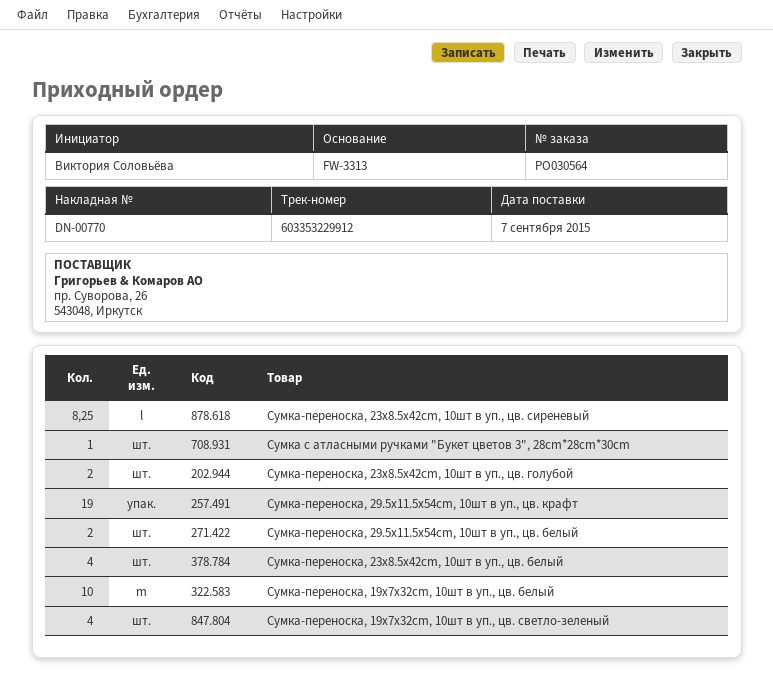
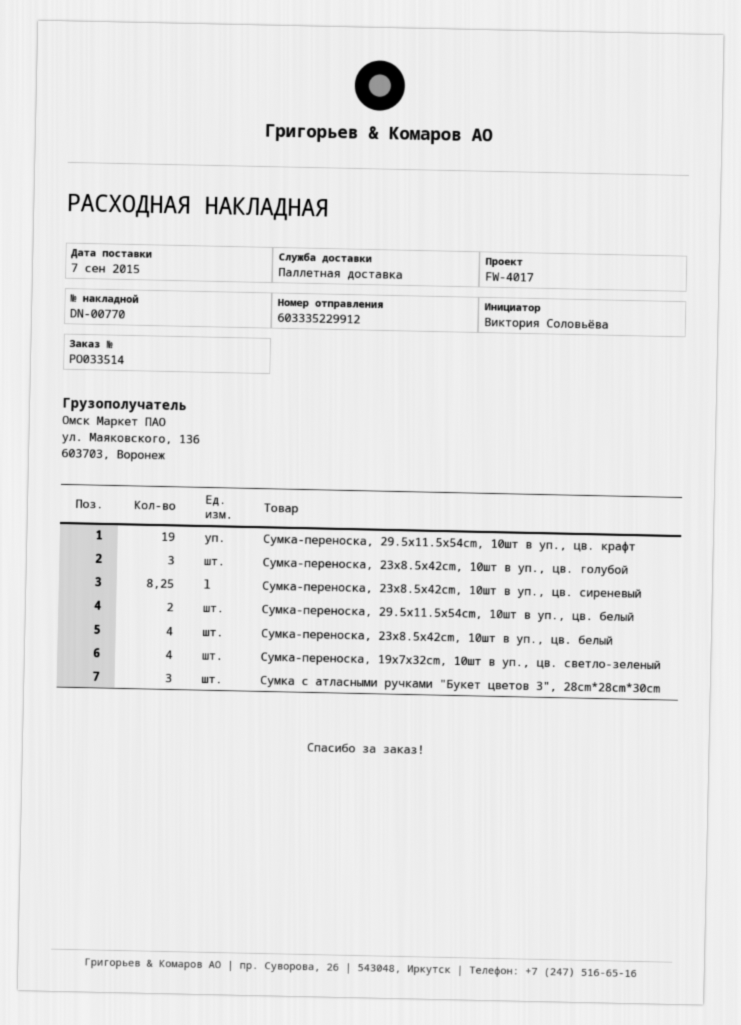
order number: PO030564 -> PO033514
reference: FW-3313 -> FW-4017
tracking number: 603353229912 -> 603335229912
Сумка с атласными ручками "Букет цветов 3", 28cm*28cm*30cm: 1 -> 3
Сумка-переноска, 23x8.5x42cm, 10шт в уп., цв. голубой: 2 -> 3
Сумка-переноска, 19x7x32cm, 10шт в уп., цв. белый: 10 -> none

